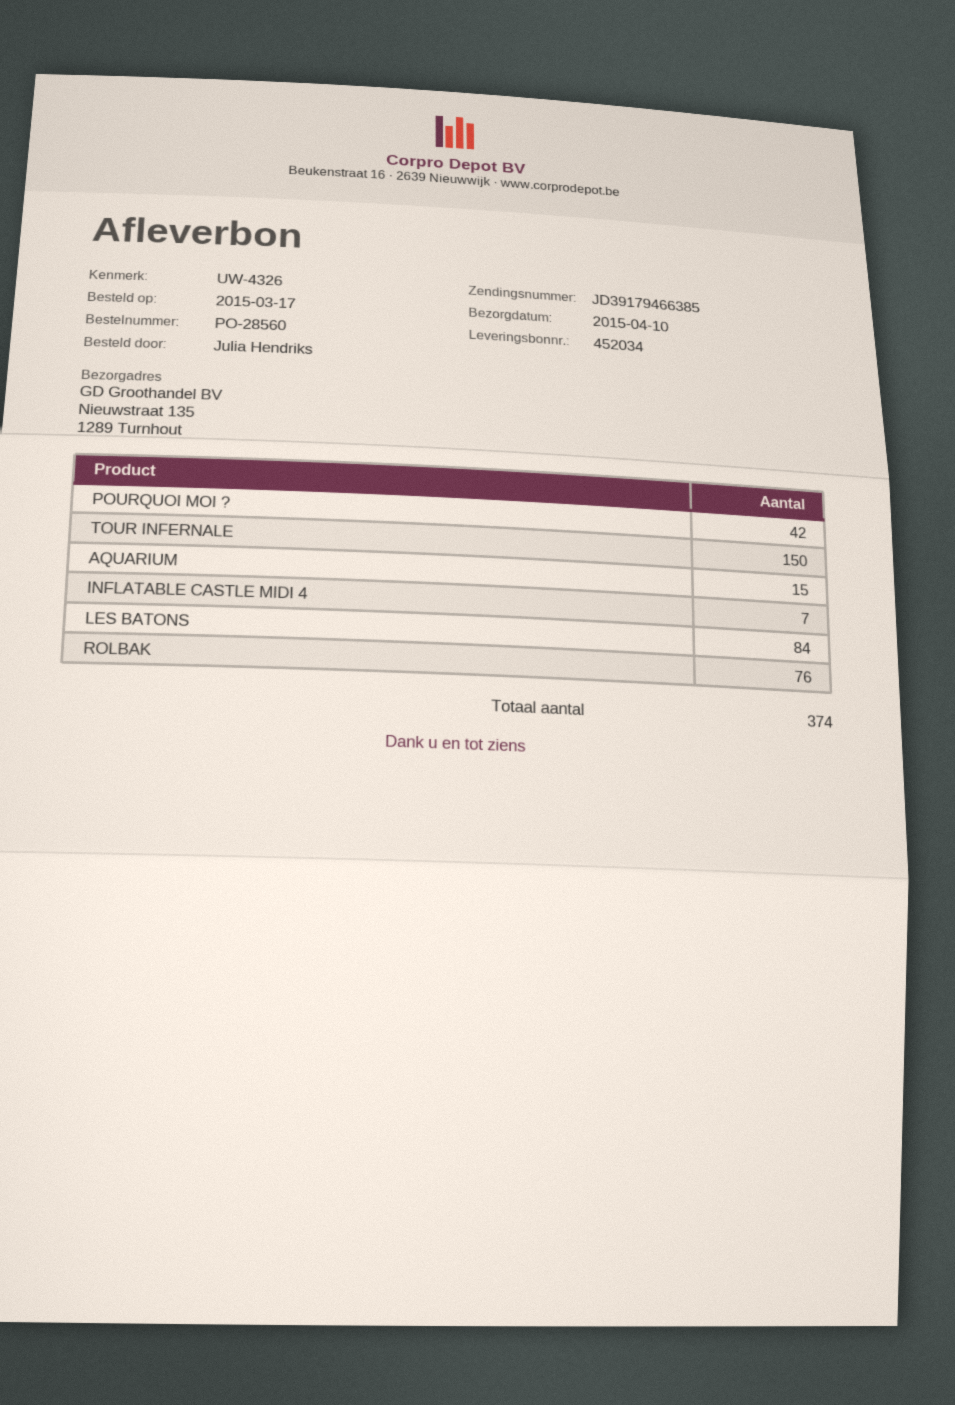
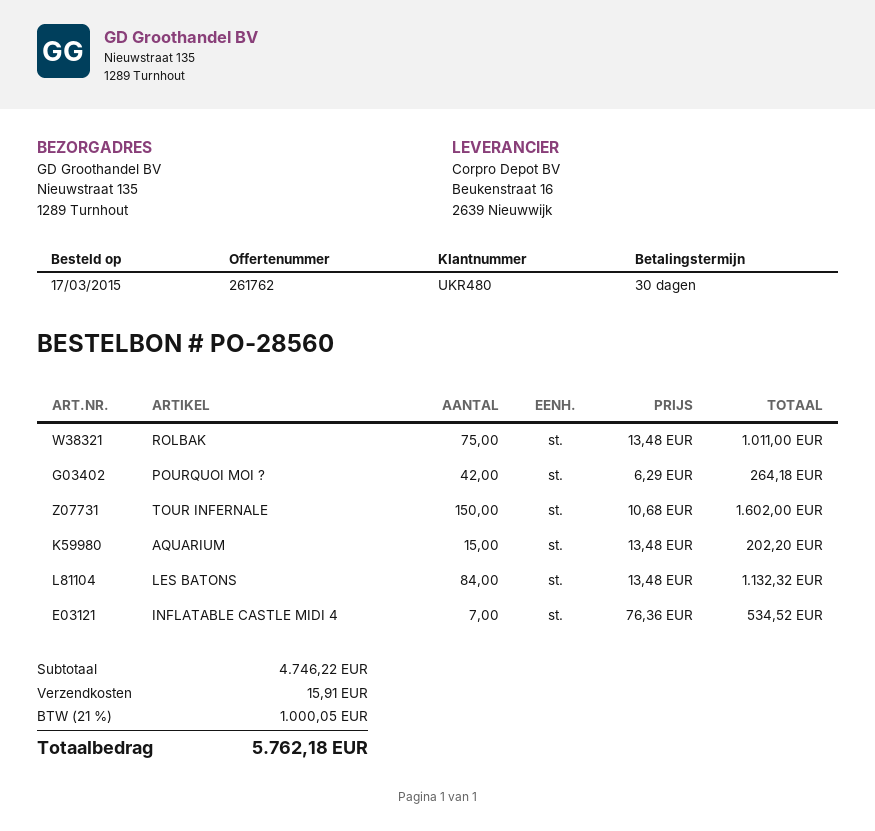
ROLBAK: 76 -> 75

